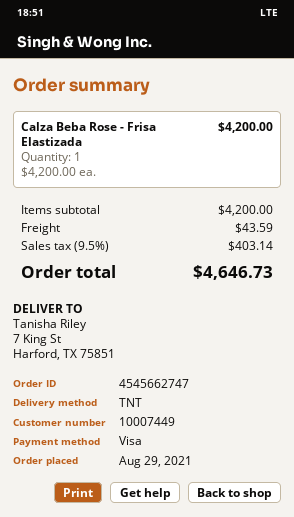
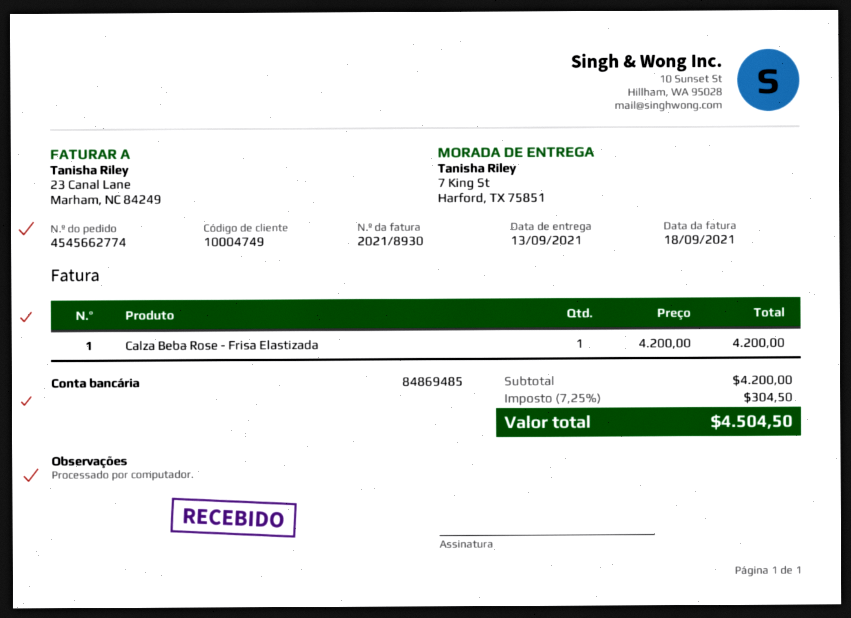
order number: 4545662747 -> 4545662774
customer number: 10007449 -> 10004749
shipping: 43.59 -> none
tax: 9.5% = 403.14 -> 7.25% = 304.50
total: 4646.73 -> 4504.50

